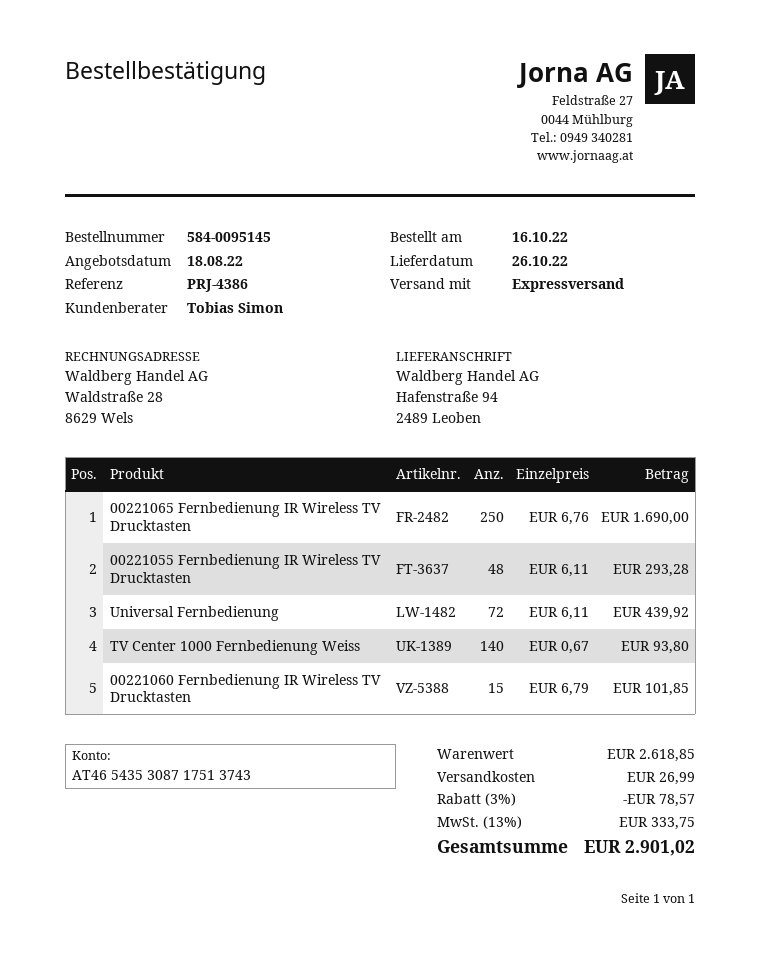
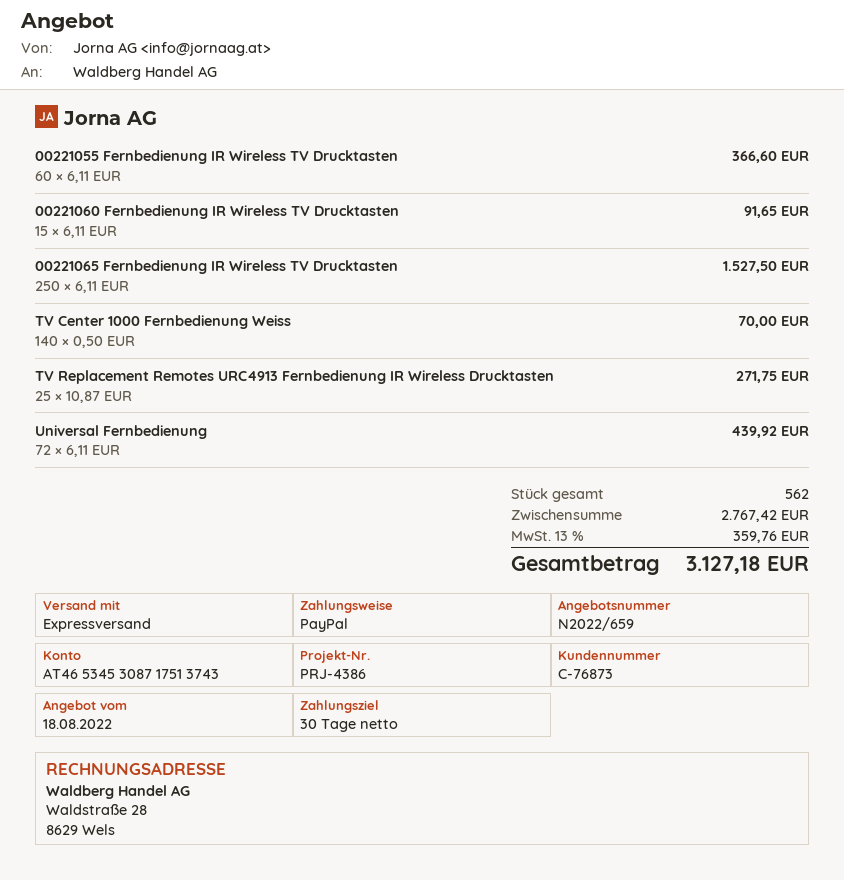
bank account: AT465435308717513743 -> AT465345308717513743
00221065 Fernbedienung IR Wireless TV Drucktasten: 250 x 6.76 = 1690.00 -> 250 x 6.11 = 1527.50
00221055 Fernbedienung IR Wireless TV Drucktasten: 48 x 6.11 = 293.28 -> 60 x 6.11 = 366.60
TV Center 1000 Fernbedienung Weiss: 140 x 0.67 = 93.80 -> 140 x 0.50 = 70.00
00221060 Fernbedienung IR Wireless TV Drucktasten: 15 x 6.79 = 101.85 -> 15 x 6.11 = 91.65
TV Replacement Remotes URC4913 Fernbedienung IR Wireless Drucktasten: none -> 25 x 10.87 = 271.75
subtotal: 2618.85 -> 2767.42
discount: 3% = 78.57 -> none
shipping: 26.99 -> none
tax: 13% = 333.75 -> 13% = 359.76
total: 2901.02 -> 3127.18

